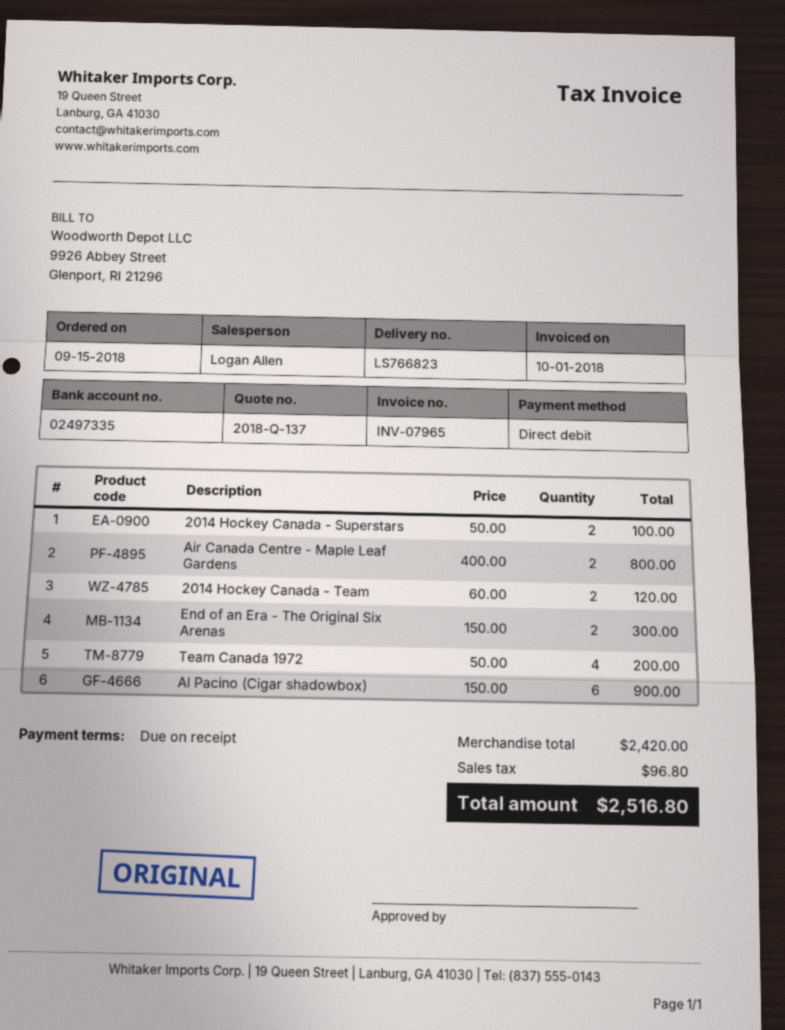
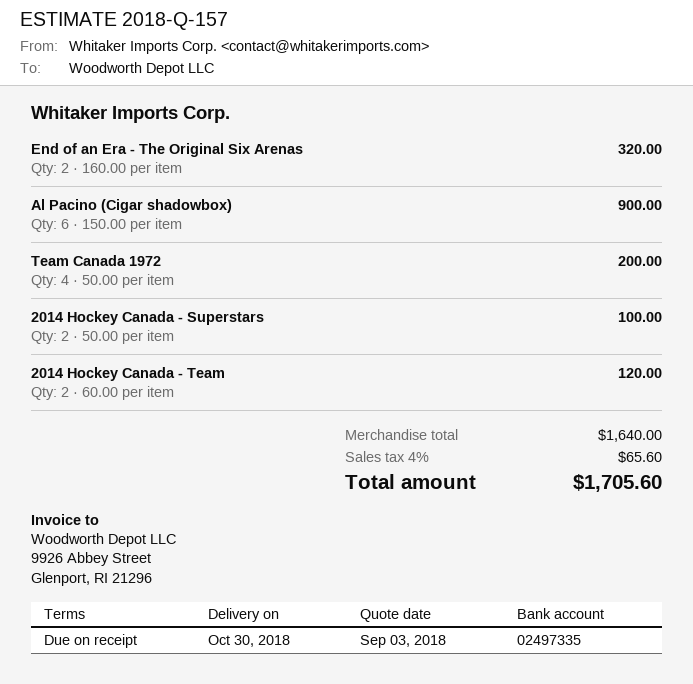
quote number: 2018-Q-137 -> 2018-Q-157
Air Canada Centre - Maple Leaf Gardens: 2 x 400.00 = 800.00 -> none
End of an Era - The Original Six Arenas: 2 x 150.00 = 300.00 -> 2 x 160.00 = 320.00
subtotal: 2420.00 -> 1640.00
tax: 96.80 -> 65.60
total: 2516.80 -> 1705.60

